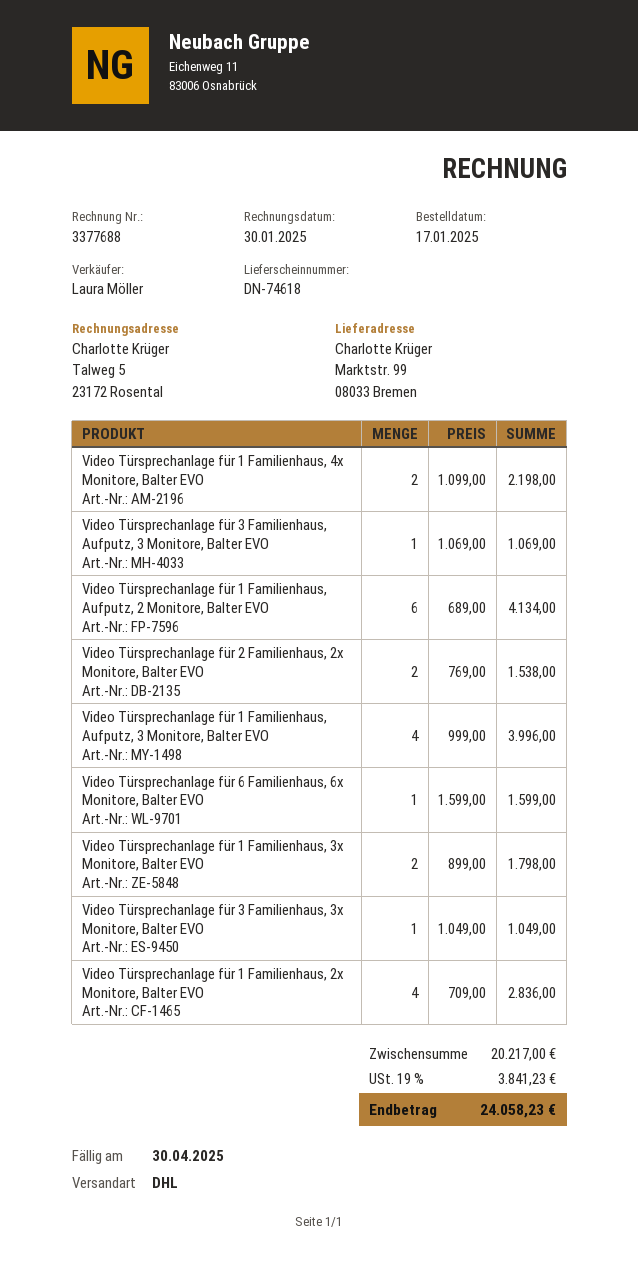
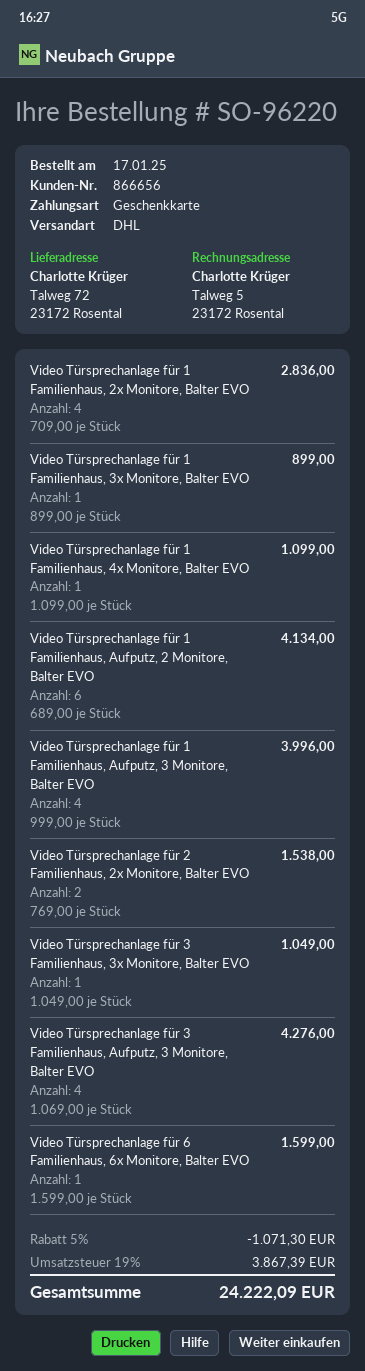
ship to: Marktstr. 99, 08033 Bremen -> Talweg 72, 23172 Rosental
Video Türsprechanlage für 1 Familienhaus, 4x Monitore, Balter EVO: 2 x 1099.00 = 2198.00 -> 1 x 1099.00 = 1099.00
Video Türsprechanlage für 3 Familienhaus, Aufputz, 3 Monitore, Balter EVO: 1 x 1069.00 = 1069.00 -> 4 x 1069.00 = 4276.00
Video Türsprechanlage für 1 Familienhaus, 3x Monitore, Balter EVO: 2 x 899.00 = 1798.00 -> 1 x 899.00 = 899.00
discount: none -> 5% = 1071.30
tax: 19% = 3841.23 -> 19% = 3867.39
total: 24058.23 -> 24222.09

